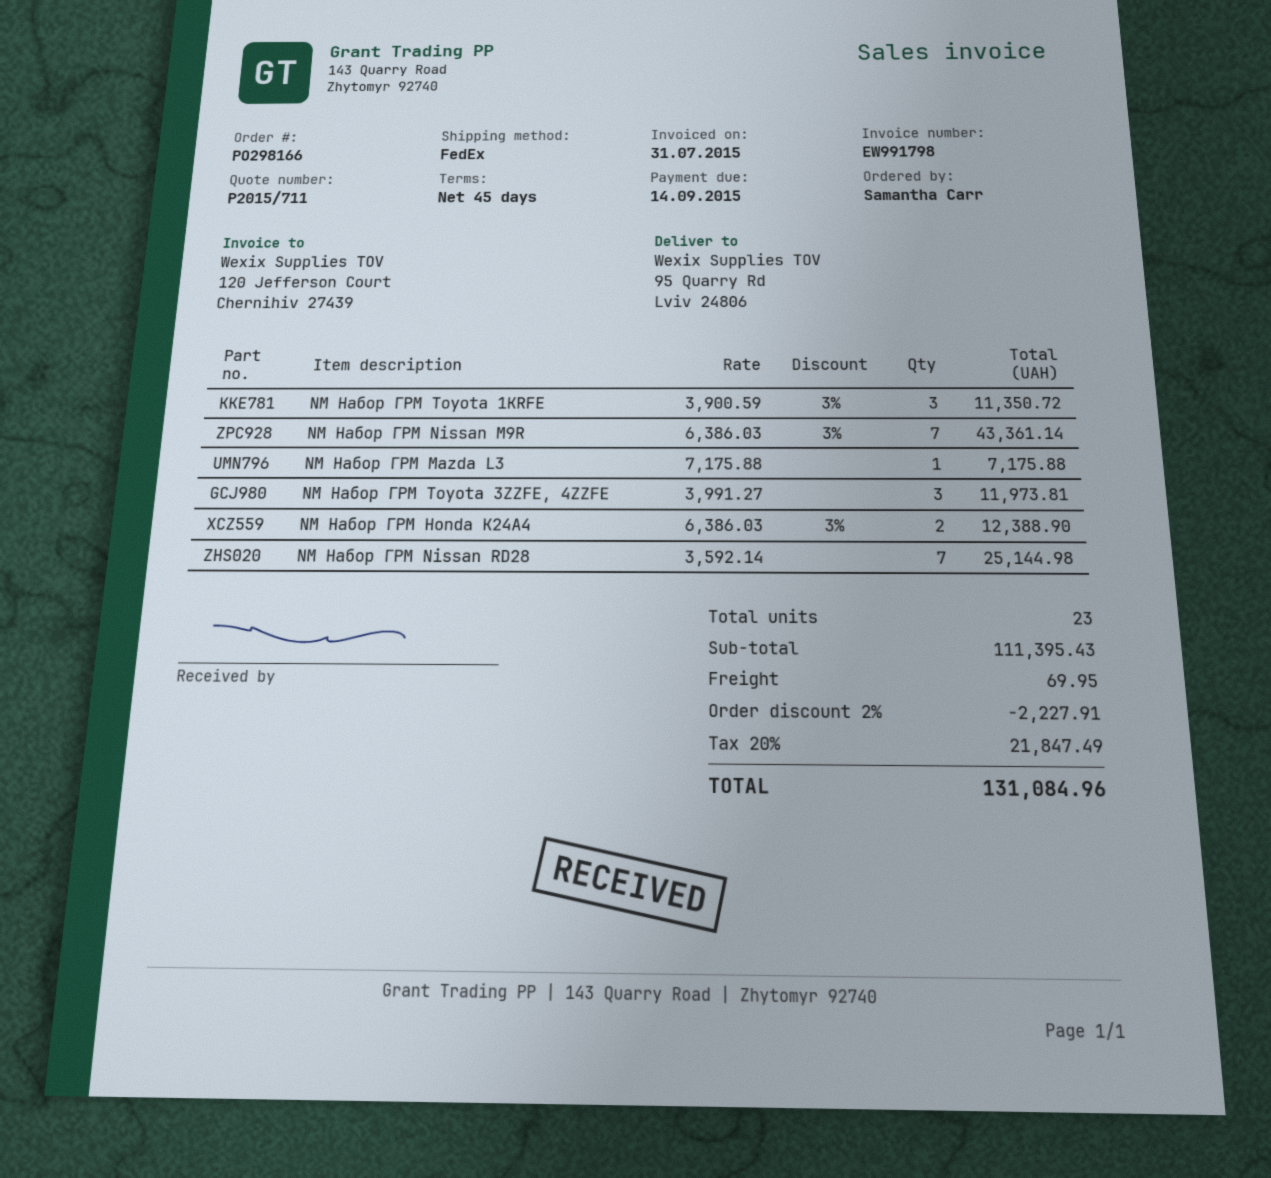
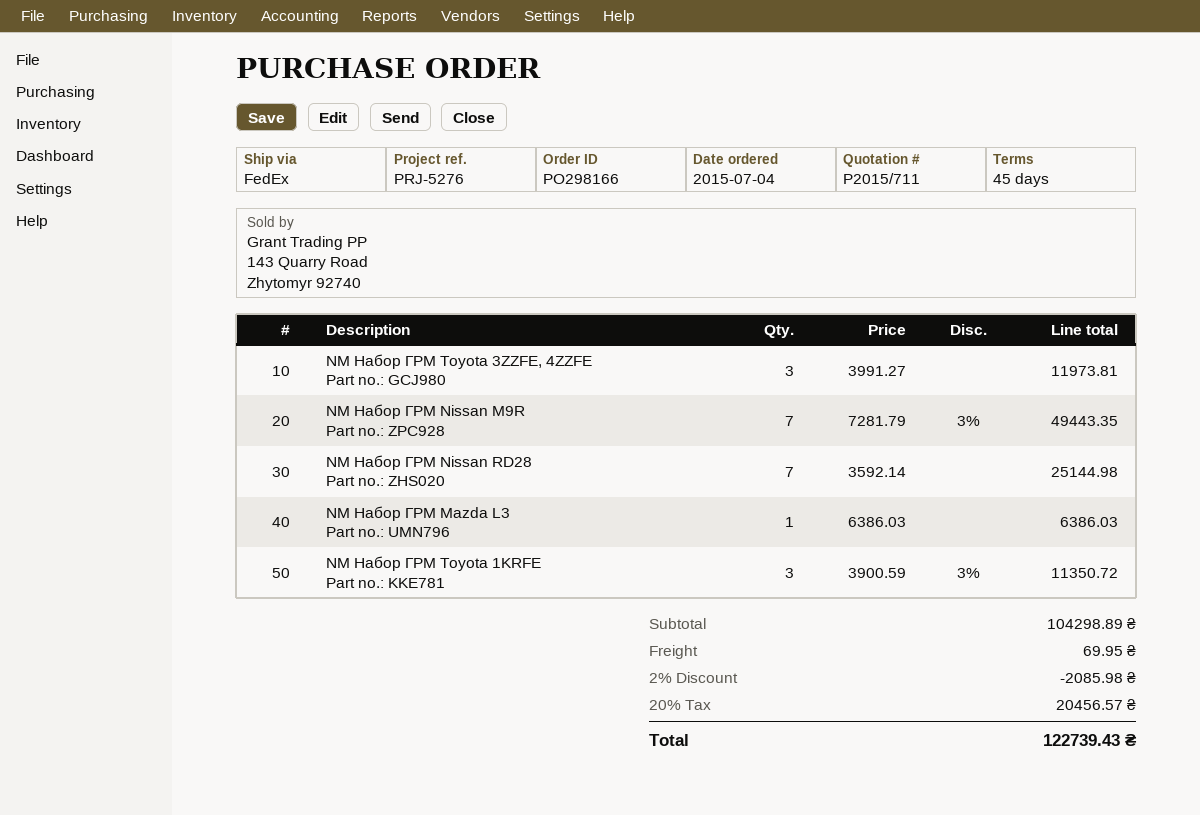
NM Набор ГРМ Nissan M9R: 7 x 6386.03 - 3% = 43361.14 -> 7 x 7281.79 - 3% = 49443.35
NM Набор ГРМ Mazda L3: 1 x 7175.88 = 7175.88 -> 1 x 6386.03 = 6386.03
NM Набор ГРМ Honda K24A4: 2 x 6386.03 - 3% = 12388.90 -> none
subtotal: 111395.43 -> 104298.89
discount: 2% = 2227.91 -> 2% = 2085.98
tax: 20% = 21847.49 -> 20% = 20456.57
total: 131084.96 -> 122739.43

